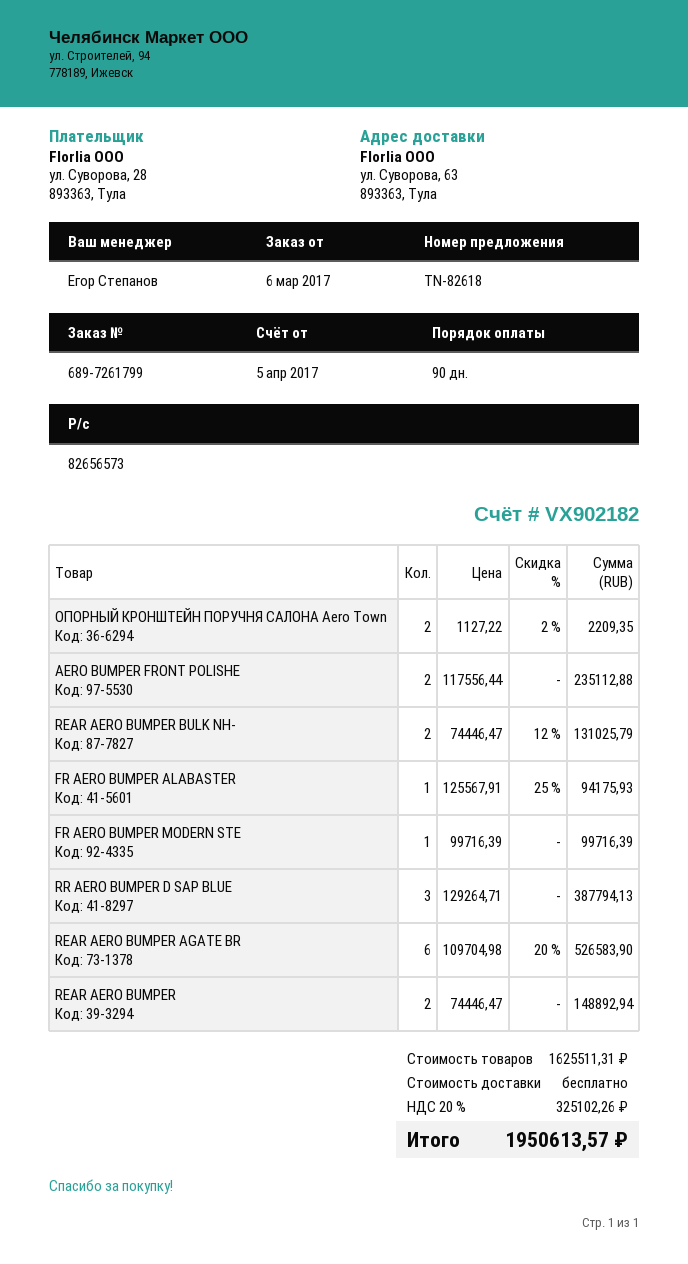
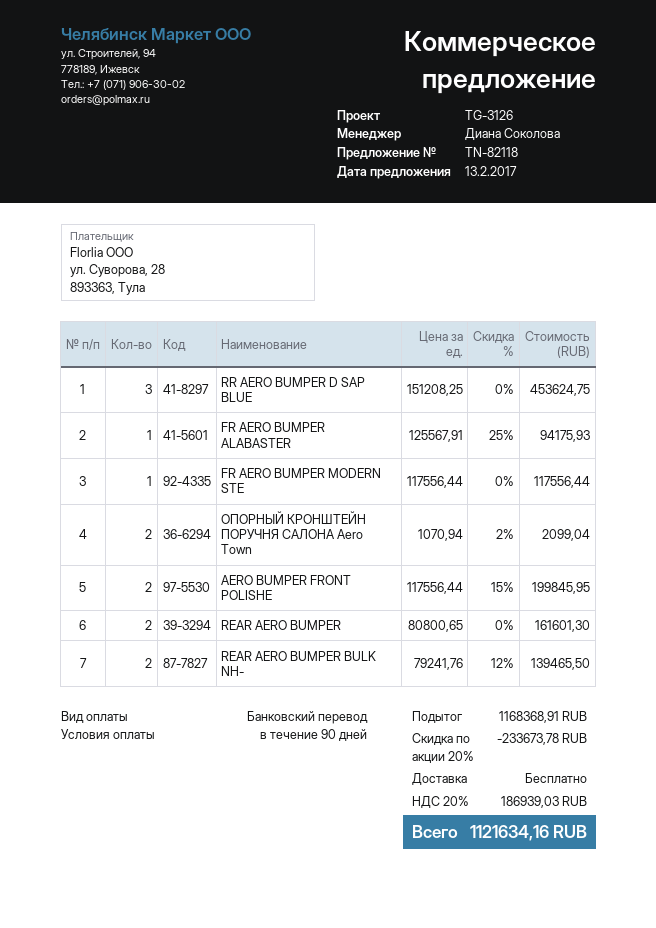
quote number: TN-82618 -> TN-82118
sales rep: Егор Степанов -> Диана Соколова
ОПОРНЫЙ КРОНШТЕЙН ПОРУЧНЯ САЛОНА Aero Town: 2 x 1127.22 - 2% = 2209.35 -> 2 x 1070.94 - 2% = 2099.04
AERO BUMPER FRONT POLISHE: 2 x 117556.44 = 235112.88 -> 2 x 117556.44 - 15% = 199845.95
REAR AERO BUMPER BULK NH-: 2 x 74446.47 - 12% = 131025.79 -> 2 x 79241.76 - 12% = 139465.50
FR AERO BUMPER MODERN STE: 1 x 99716.39 = 99716.39 -> 1 x 117556.44 = 117556.44
RR AERO BUMPER D SAP BLUE: 3 x 129264.71 = 387794.13 -> 3 x 151208.25 = 453624.75
REAR AERO BUMPER AGATE BR: 6 x 109704.98 - 20% = 526583.90 -> none
REAR AERO BUMPER: 2 x 74446.47 = 148892.94 -> 2 x 80800.65 = 161601.30
subtotal: 1625511.31 -> 1168368.91
discount: none -> 20% = 233673.78
tax: 20% = 325102.26 -> 20% = 186939.03
total: 1950613.57 -> 1121634.16

